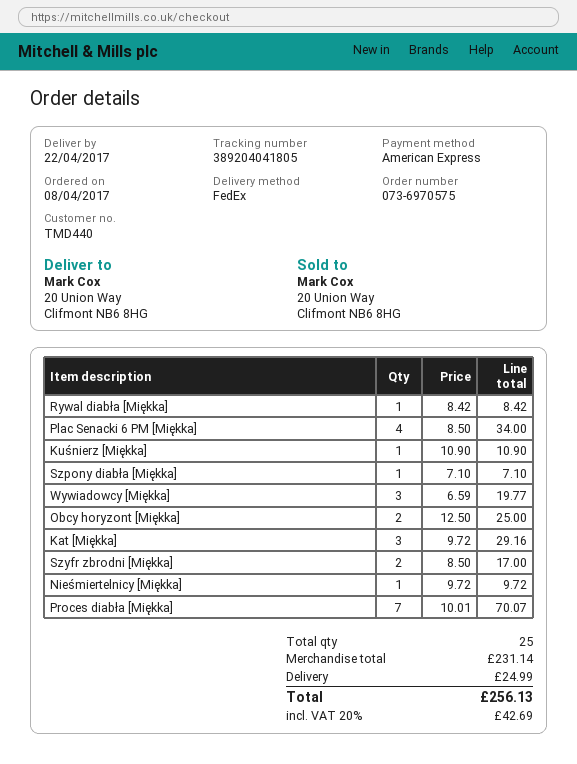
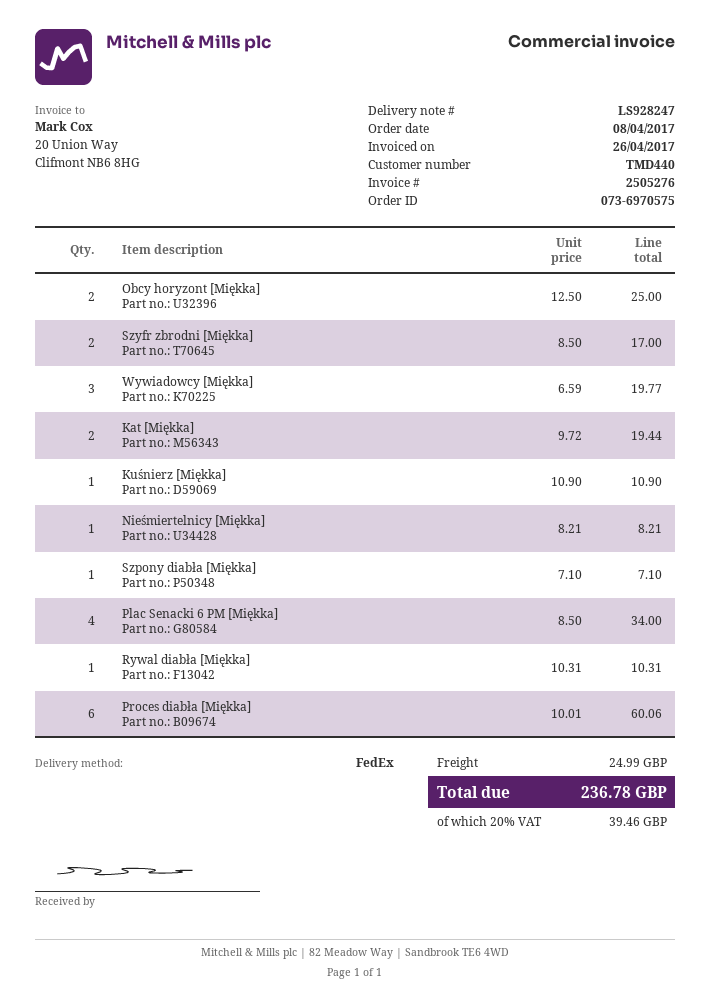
Rywal diabła [Miękka]: 1 x 8.42 = 8.42 -> 1 x 10.31 = 10.31
Kat [Miękka]: 3 x 9.72 = 29.16 -> 2 x 9.72 = 19.44
Nieśmiertelnicy [Miękka]: 1 x 9.72 = 9.72 -> 1 x 8.21 = 8.21
Proces diabła [Miękka]: 7 x 10.01 = 70.07 -> 6 x 10.01 = 60.06
tax: 20% = 42.69 -> 20% = 39.46
total: 256.13 -> 236.78

